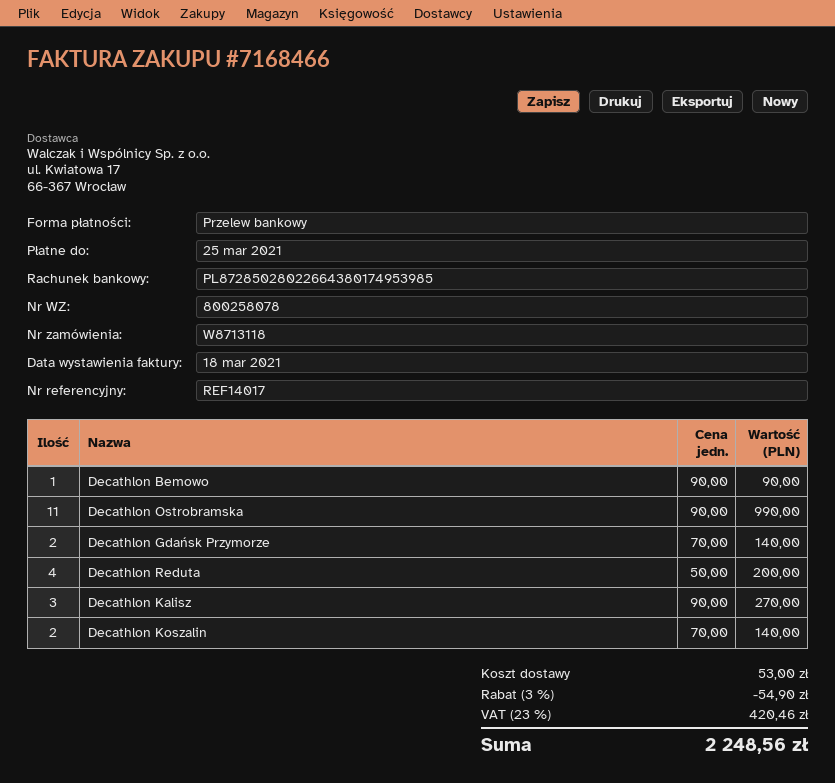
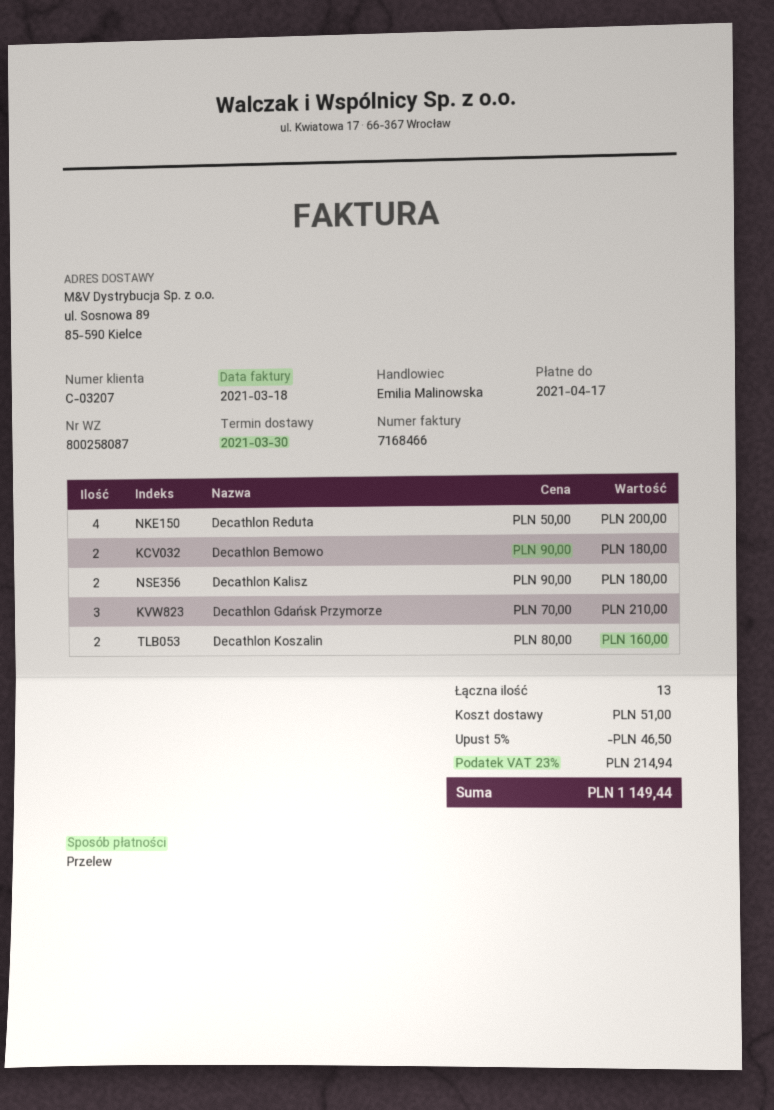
delivery note number: 800258078 -> 800258087
due date: 2021-03-25 -> 2021-04-17
Decathlon Bemowo: 1 x 90.00 = 90.00 -> 2 x 90.00 = 180.00
Decathlon Ostrobramska: 11 x 90.00 = 990.00 -> none
Decathlon Gdańsk Przymorze: 2 x 70.00 = 140.00 -> 3 x 70.00 = 210.00
Decathlon Kalisz: 3 x 90.00 = 270.00 -> 2 x 90.00 = 180.00
Decathlon Koszalin: 2 x 70.00 = 140.00 -> 2 x 80.00 = 160.00
discount: 3% = 54.90 -> 5% = 46.50
shipping: 53.00 -> 51.00
tax: 23% = 420.46 -> 23% = 214.94
total: 2248.56 -> 1149.44

